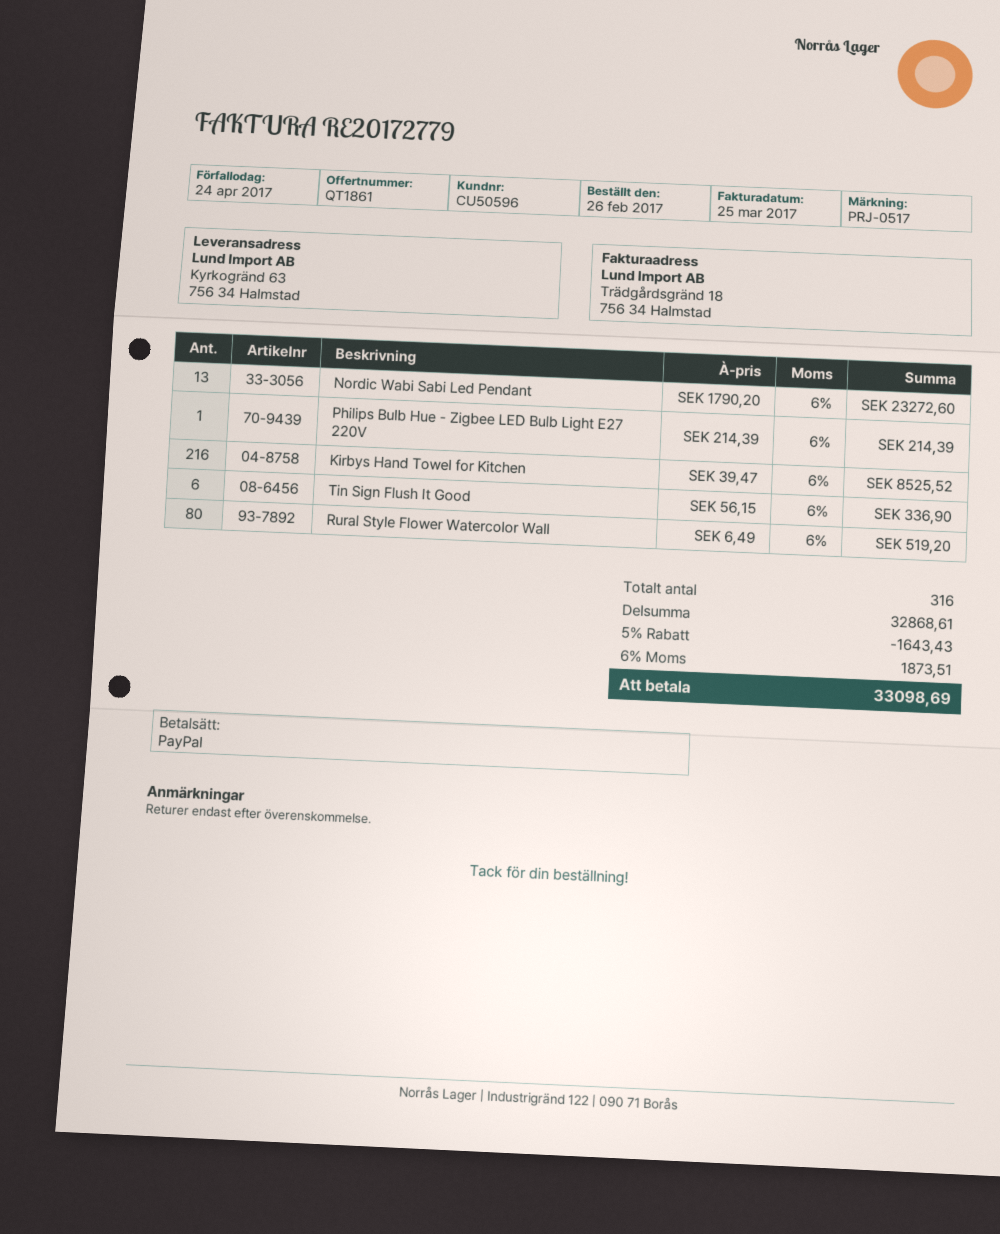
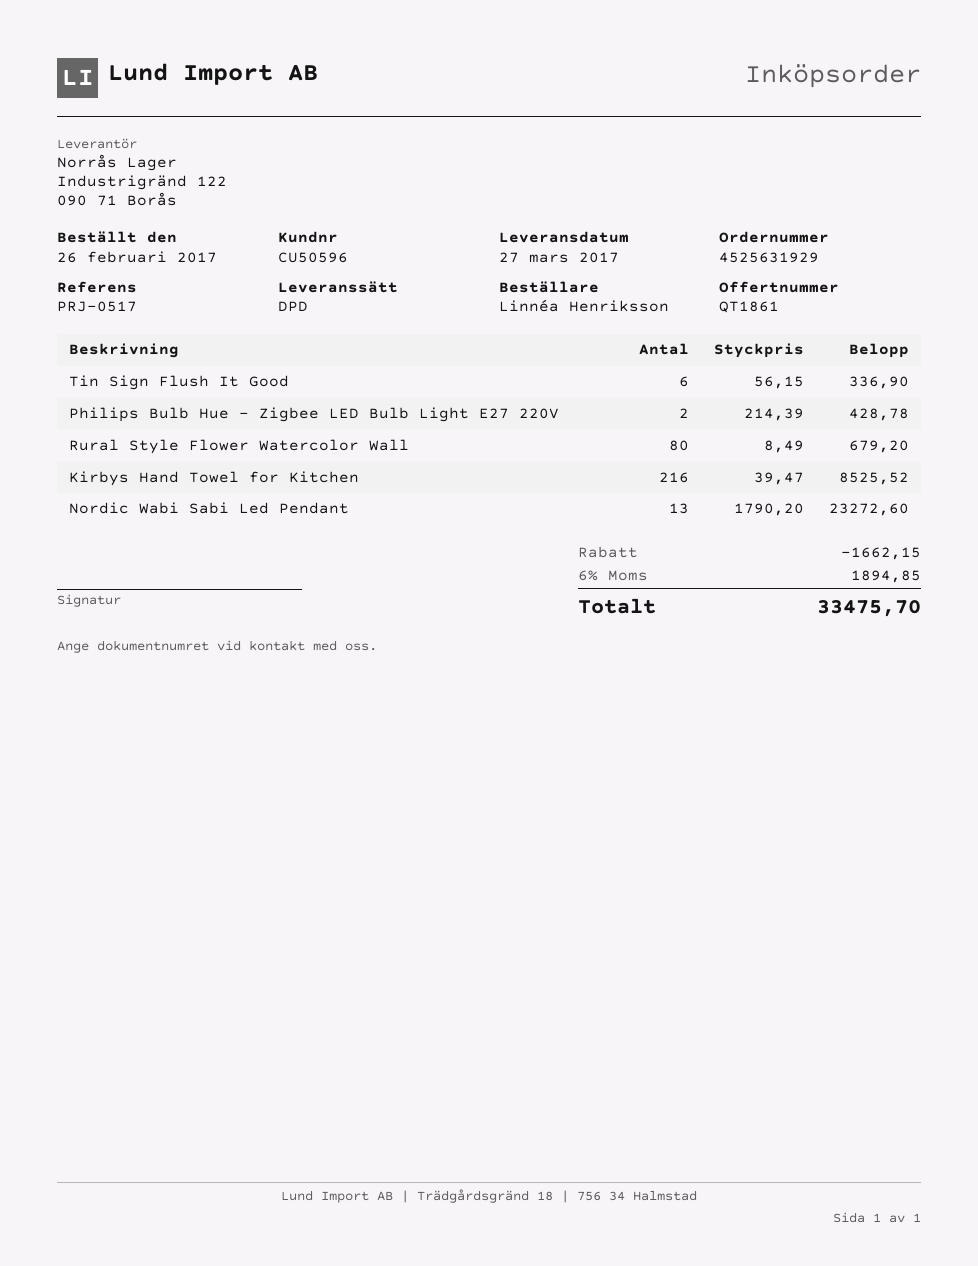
Philips Bulb Hue - Zigbee LED Bulb Light E27 220V: 1 x 214.39 = 214.39 -> 2 x 214.39 = 428.78
Rural Style Flower Watercolor Wall: 80 x 6.49 = 519.20 -> 80 x 8.49 = 679.20
discount: 1643.43 -> 1662.15
tax: 6% = 1873.51 -> 6% = 1894.85
total: 33098.69 -> 33475.70

